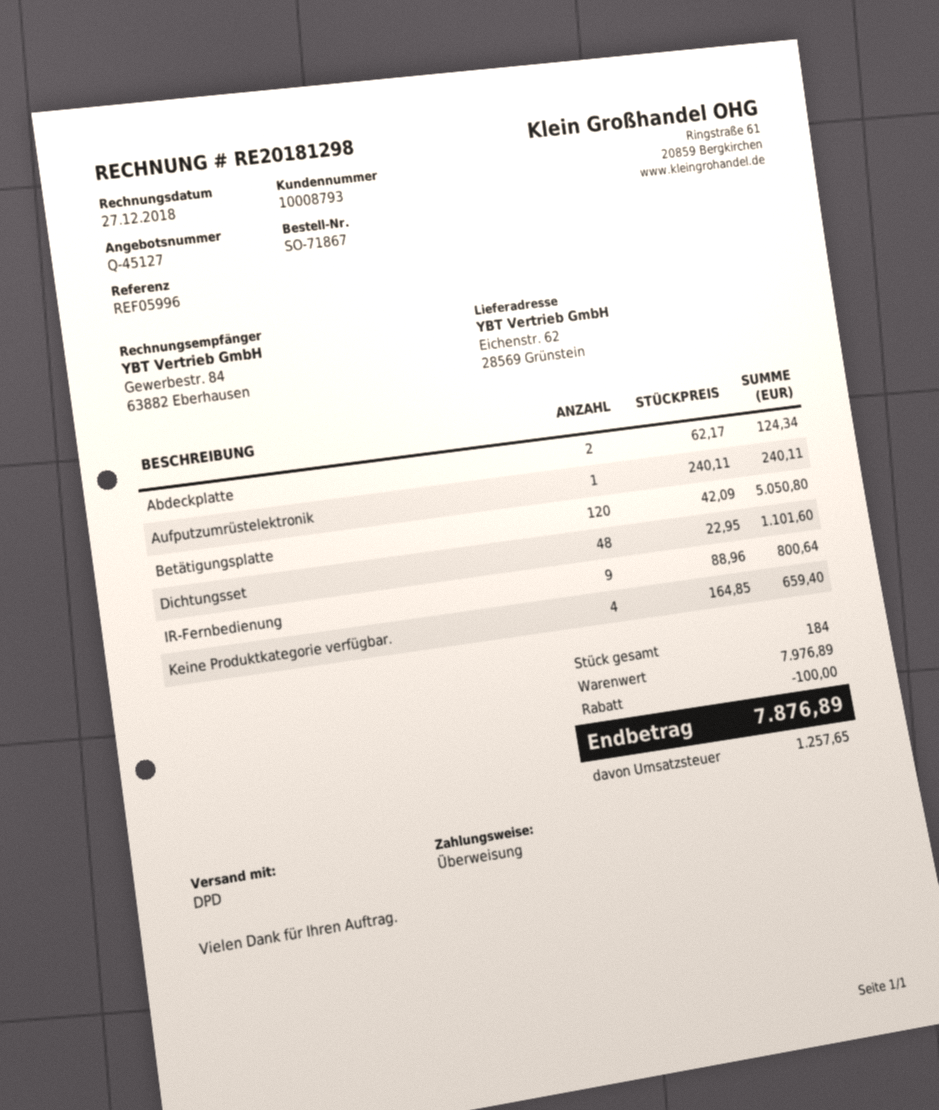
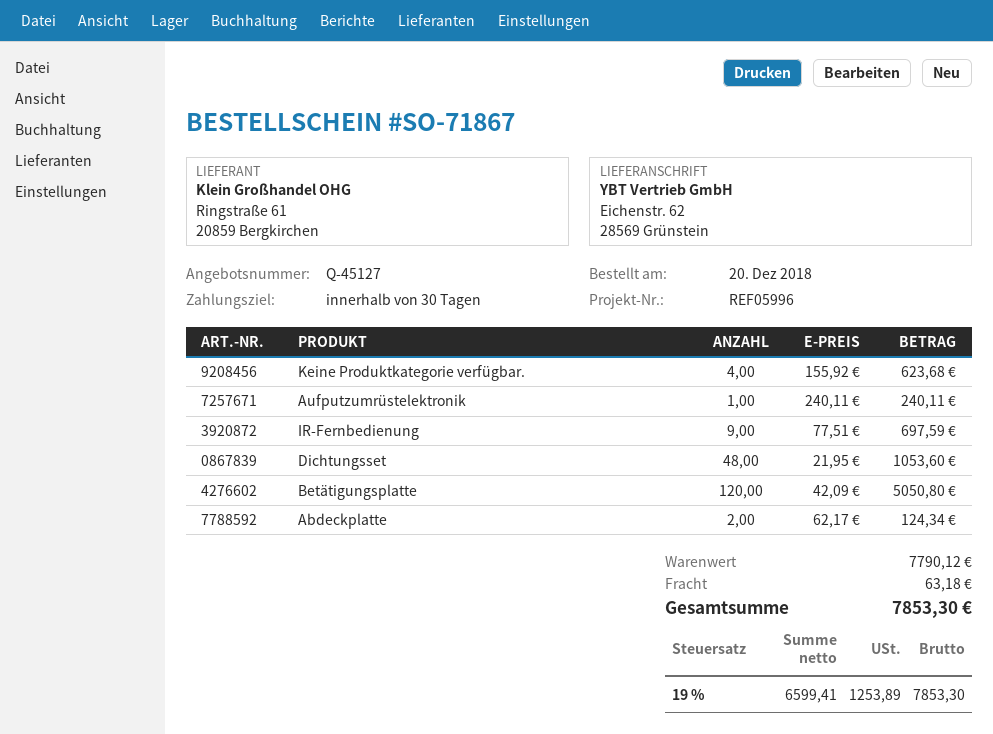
Dichtungsset: 48 x 22.95 = 1101.60 -> 48 x 21.95 = 1053.60
IR-Fernbedienung: 9 x 88.96 = 800.64 -> 9 x 77.51 = 697.59
Keine Produktkategorie verfügbar.: 4 x 164.85 = 659.40 -> 4 x 155.92 = 623.68
subtotal: 7976.89 -> 7790.12
discount: 100.00 -> none
shipping: none -> 63.18
tax: 1257.65 -> 1253.89
total: 7876.89 -> 7853.30

